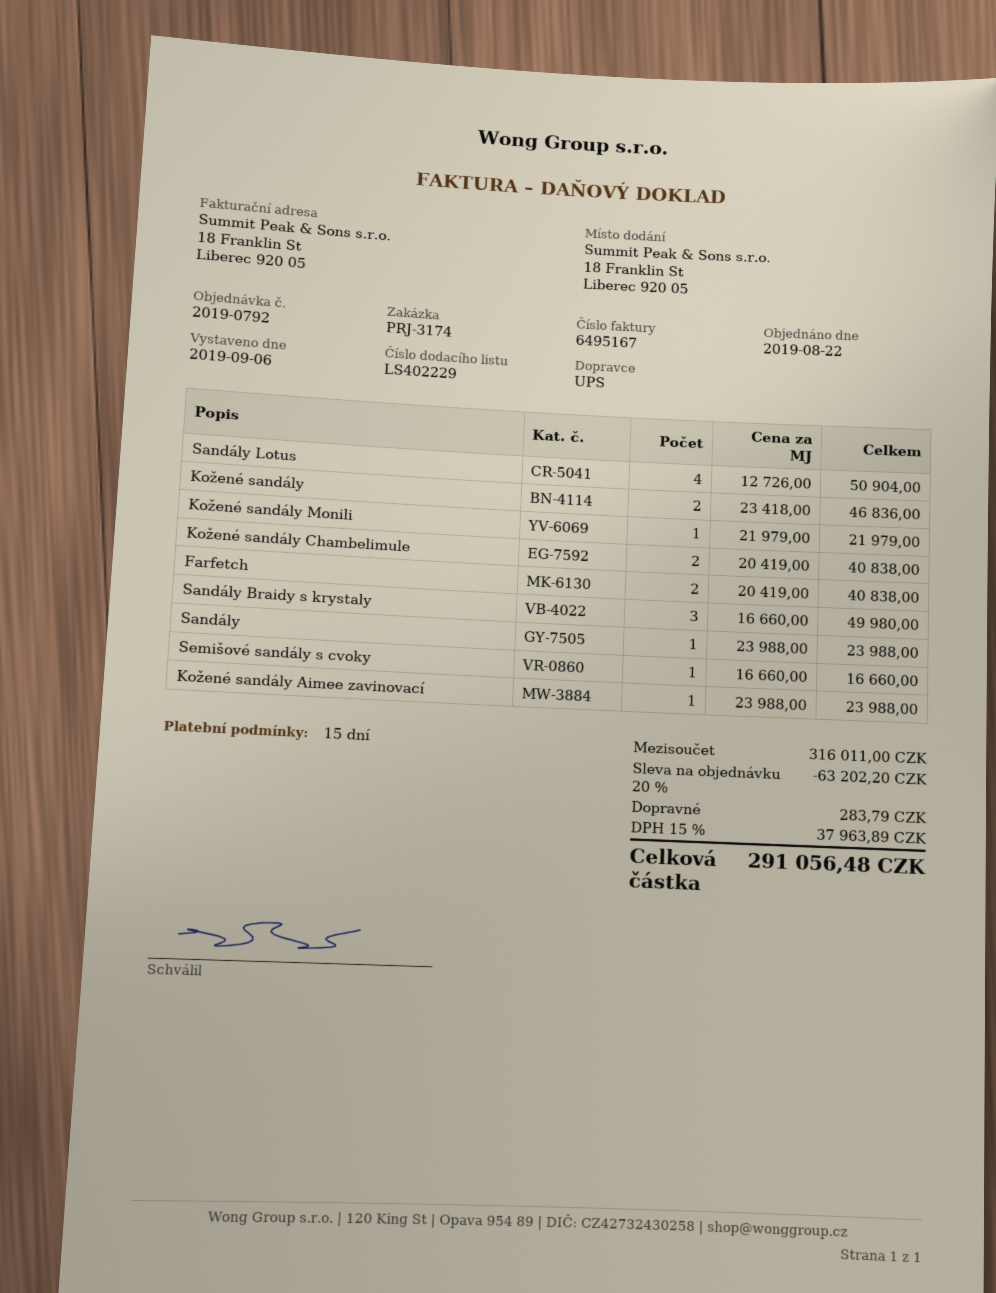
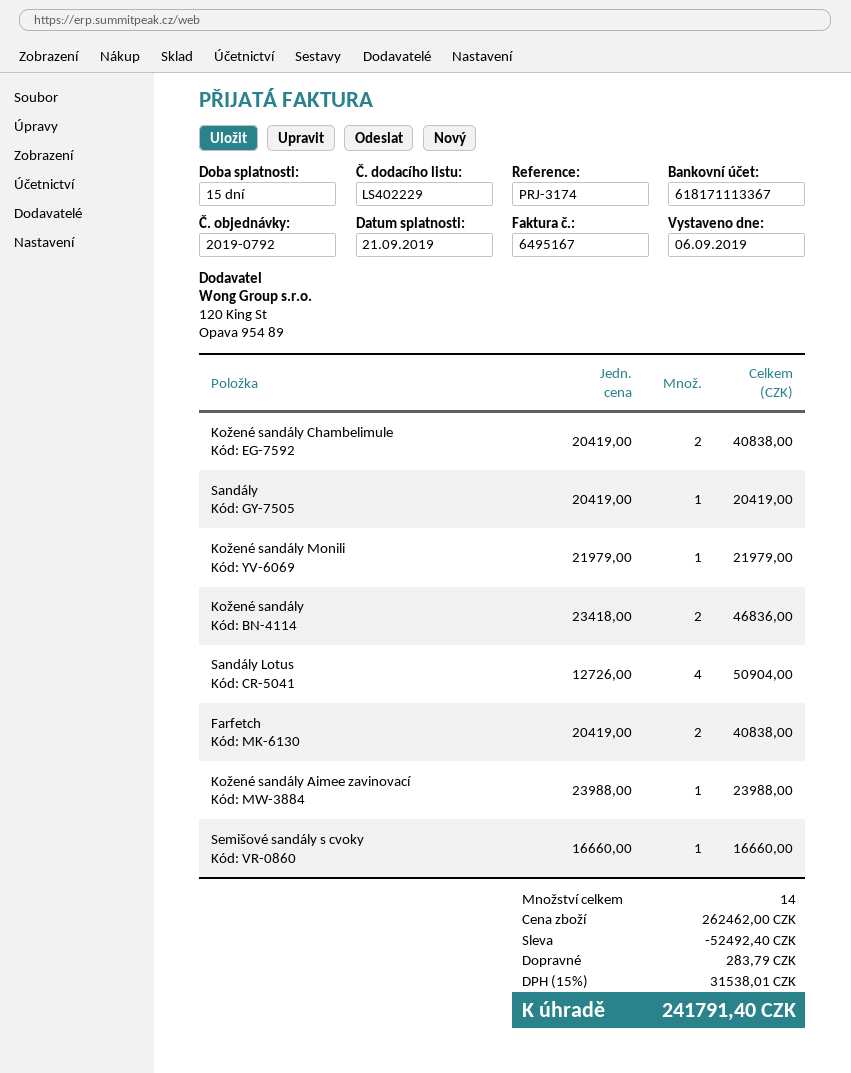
Sandály Braidy s krystaly: 3 x 16660.00 = 49980.00 -> none
Sandály: 1 x 23988.00 = 23988.00 -> 1 x 20419.00 = 20419.00
subtotal: 316011.00 -> 262462.00
discount: 63202.20 -> 52492.40
tax: 15% = 37963.89 -> 15% = 31538.01
total: 291056.48 -> 241791.40

